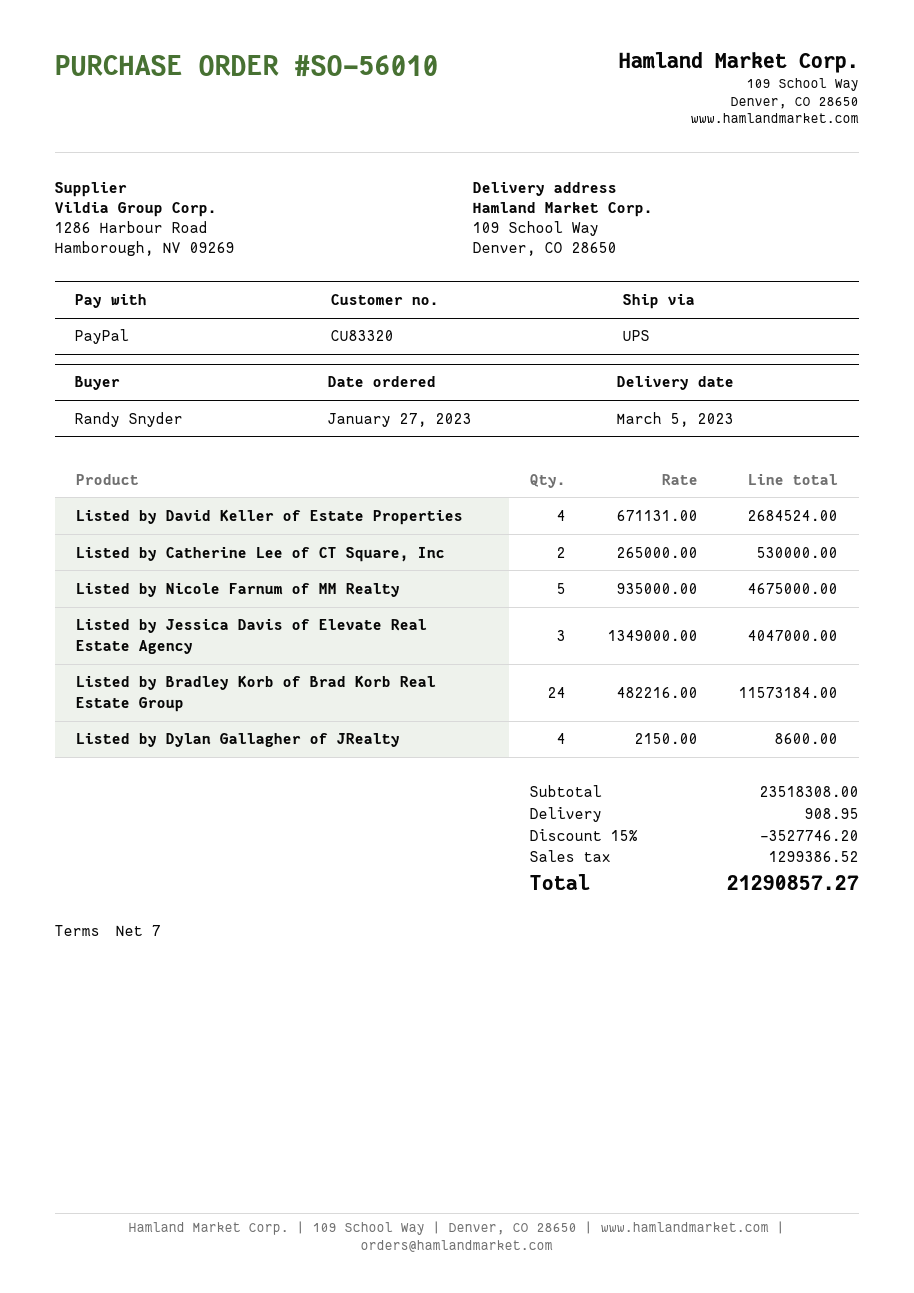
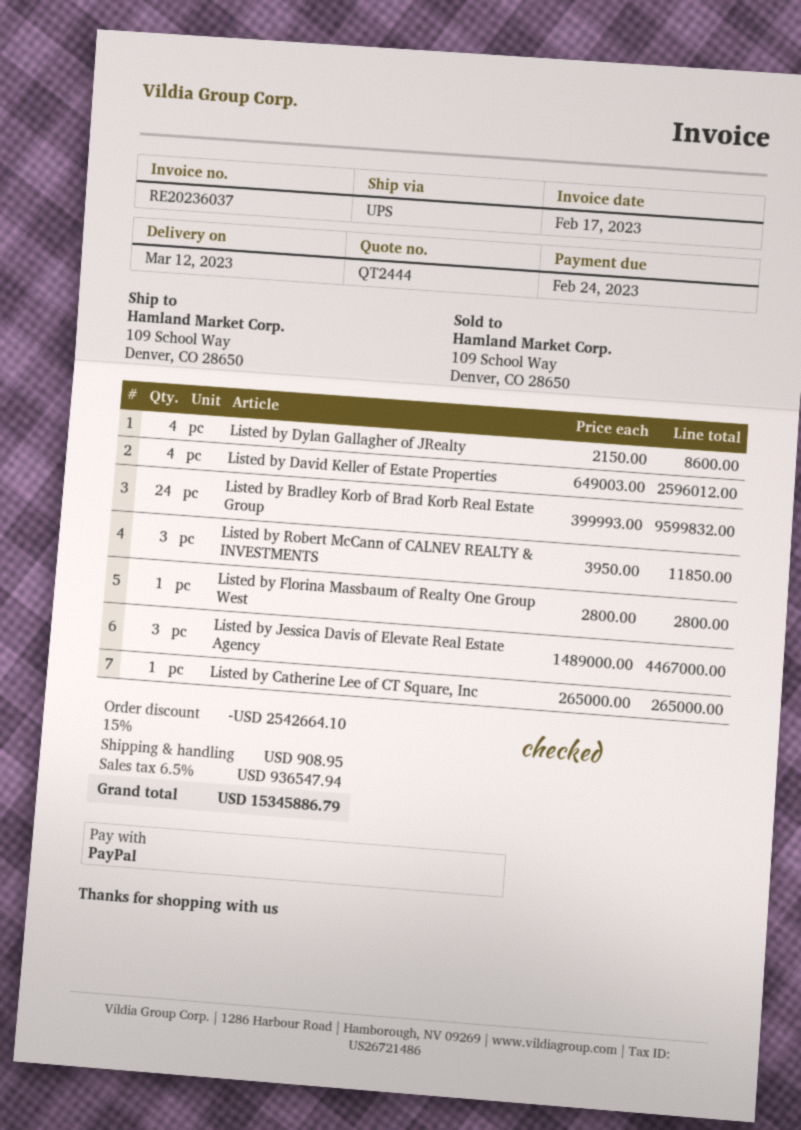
delivery date: 2023-03-05 -> 2023-03-12
Listed by David Keller of Estate Properties: 4 x 671131.00 = 2684524.00 -> 4 x 649003.00 = 2596012.00
Listed by Catherine Lee of CT Square, Inc: 2 x 265000.00 = 530000.00 -> 1 x 265000.00 = 265000.00
Listed by Nicole Farnum of MM Realty: 5 x 935000.00 = 4675000.00 -> none
Listed by Jessica Davis of Elevate Real Estate Agency: 3 x 1349000.00 = 4047000.00 -> 3 x 1489000.00 = 4467000.00
Listed by Bradley Korb of Brad Korb Real Estate Group: 24 x 482216.00 = 11573184.00 -> 24 x 399993.00 = 9599832.00
Listed by Robert McCann of CALNEV REALTY & INVESTMENTS: none -> 3 x 3950.00 = 11850.00
Listed by Florina Massbaum of Realty One Group West: none -> 1 x 2800.00 = 2800.00
discount: 15% = 3527746.20 -> 15% = 2542664.10
tax: 1299386.52 -> 936547.94
total: 21290857.27 -> 15345886.79

